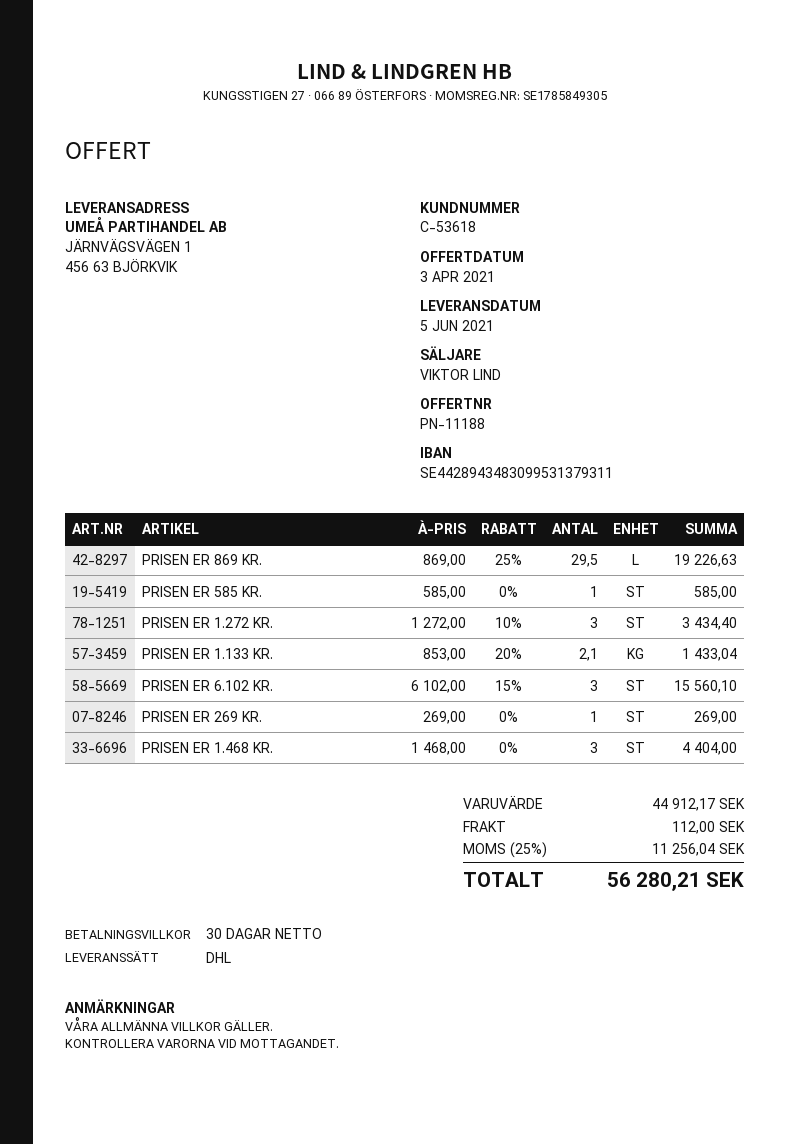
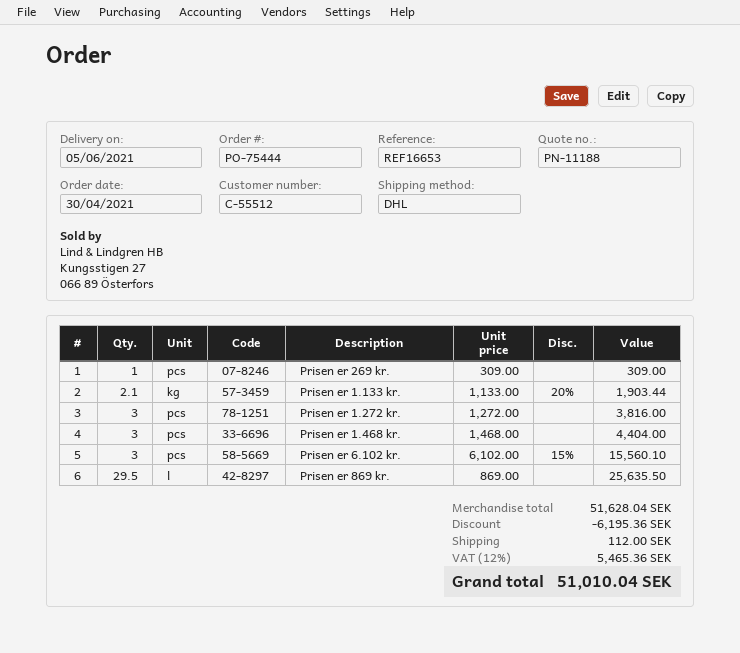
customer number: C-53618 -> C-55512
PRISEN ER 869 KR.: 29.5 x 869.00 - 25% = 19226.63 -> 29.5 x 869.00 = 25635.50
PRISEN ER 585 KR.: 1 x 585.00 = 585.00 -> none
PRISEN ER 1.272 KR.: 3 x 1272.00 - 10% = 3434.40 -> 3 x 1272.00 = 3816.00
PRISEN ER 1.133 KR.: 2.1 x 853.00 - 20% = 1433.04 -> 2.1 x 1133.00 - 20% = 1903.44
PRISEN ER 269 KR.: 1 x 269.00 = 269.00 -> 1 x 309.00 = 309.00
subtotal: 44912.17 -> 51628.04
discount: none -> 6195.36
tax: 25% = 11256.04 -> 12% = 5465.36
total: 56280.21 -> 51010.04

